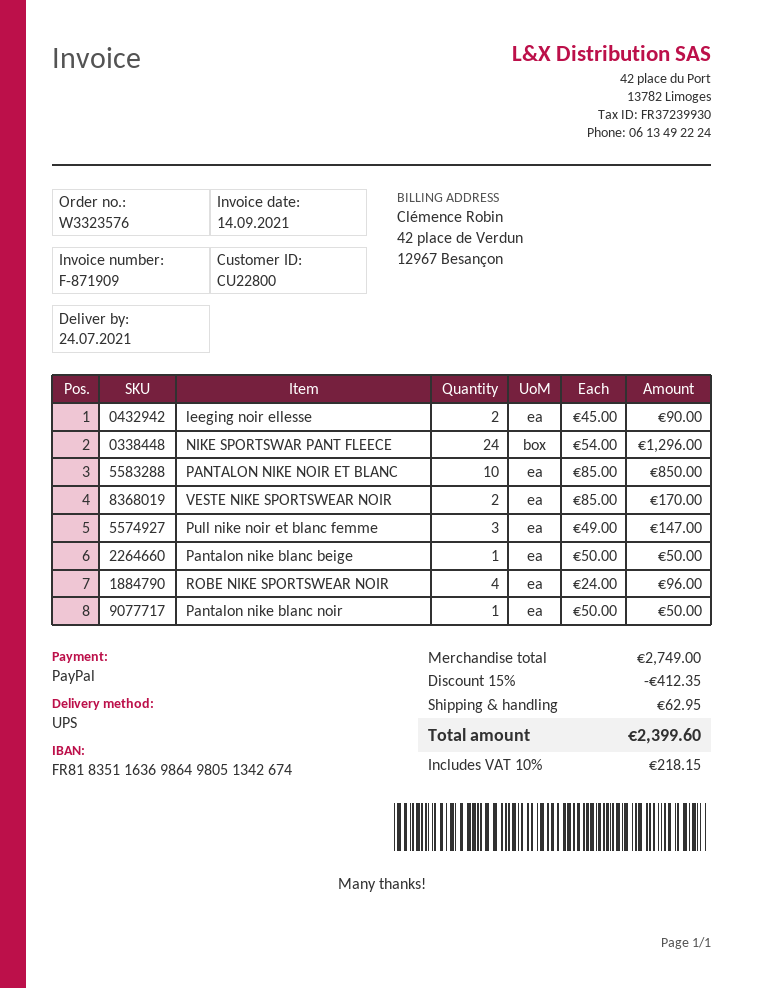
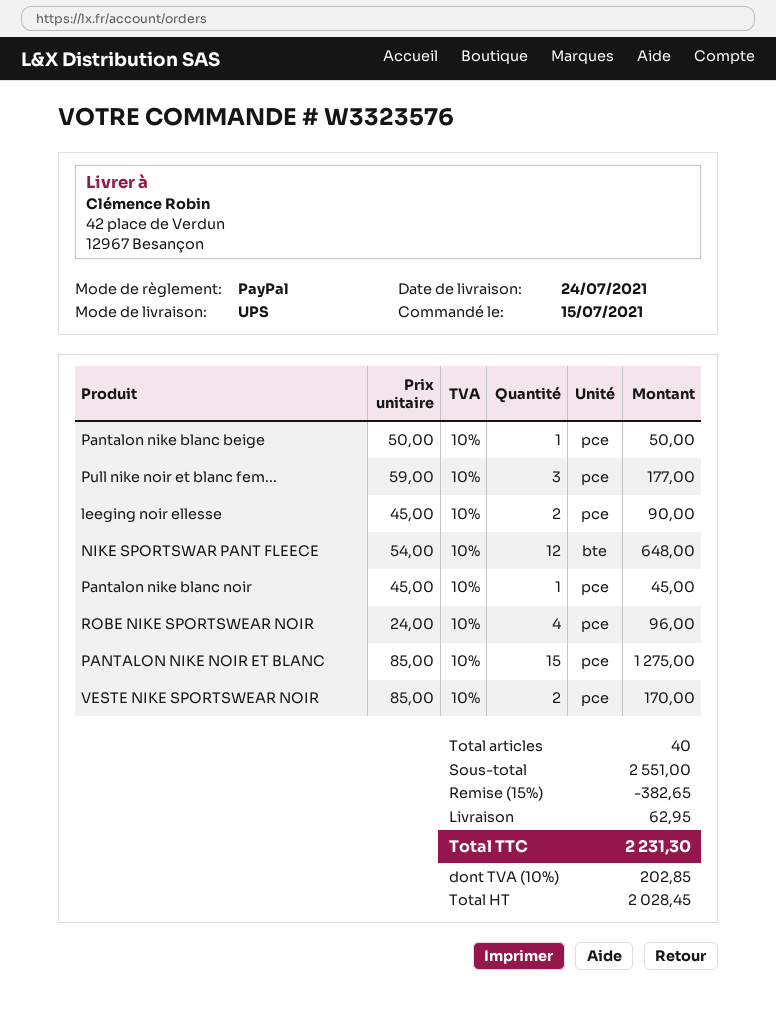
NIKE SPORTSWAR PANT FLEECE: 24 x 54.00 = 1296.00 -> 12 x 54.00 = 648.00
PANTALON NIKE NOIR ET BLANC: 10 x 85.00 = 850.00 -> 15 x 85.00 = 1275.00
Pull nike noir et blanc femme: 3 x 49.00 = 147.00 -> 3 x 59.00 = 177.00
Pantalon nike blanc noir: 1 x 50.00 = 50.00 -> 1 x 45.00 = 45.00
subtotal: 2749.00 -> 2551.00
discount: 15% = 412.35 -> 15% = 382.65
tax: 10% = 218.15 -> 10% = 202.85
total: 2399.60 -> 2231.30

